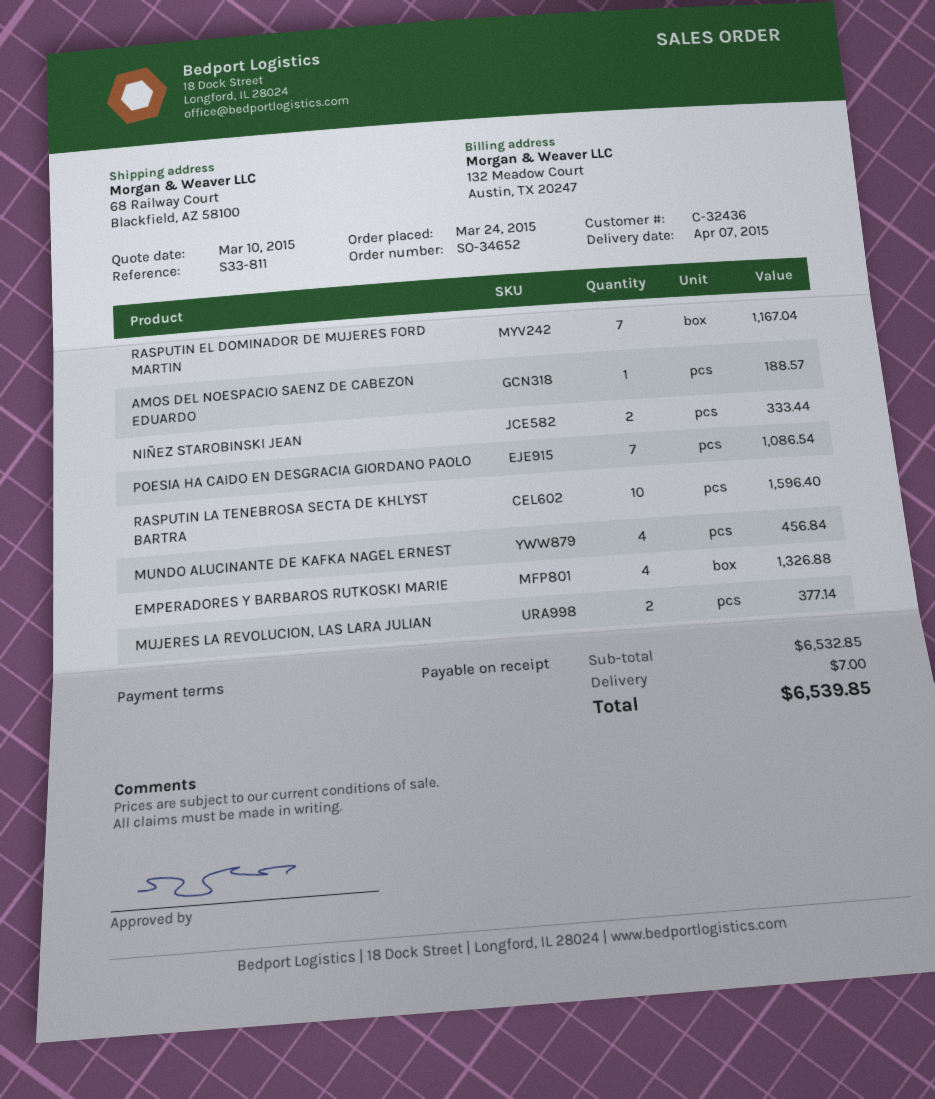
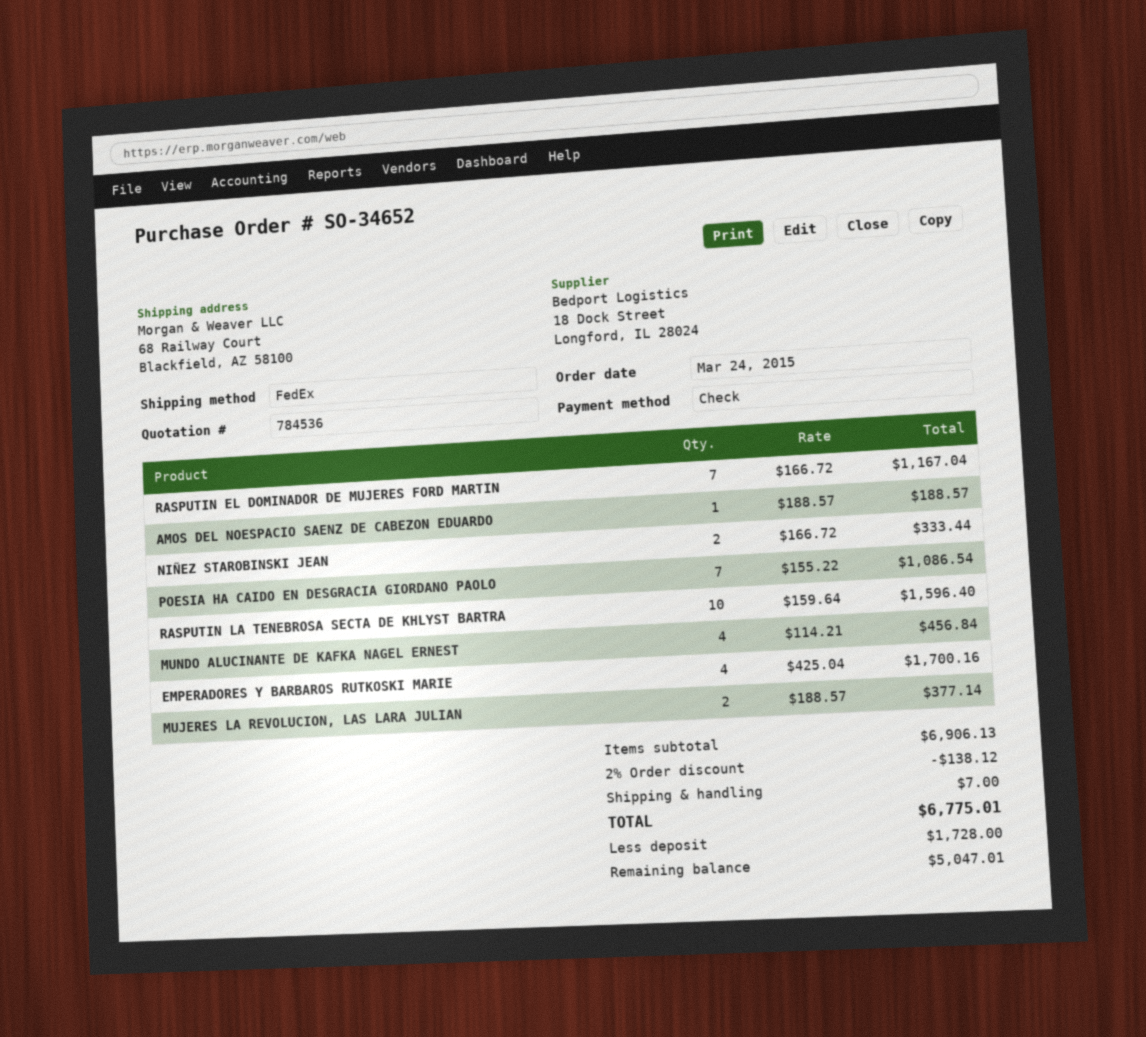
EMPERADORES Y BARBAROS RUTKOSKI MARIE: 4 for 1326.88 -> 4 for 1700.16
subtotal: 6532.85 -> 6906.13
discount: none -> 2% = 138.12
total: 6539.85 -> 6775.01

